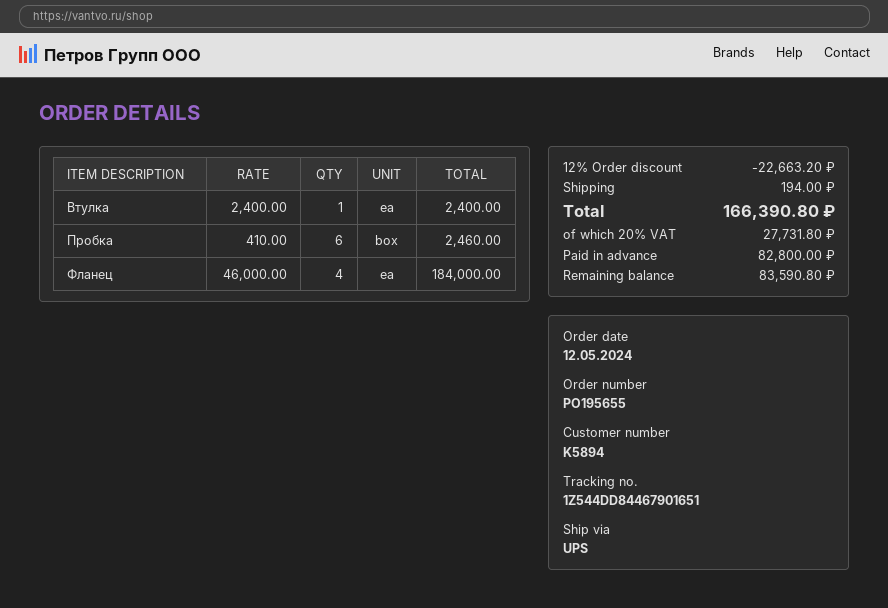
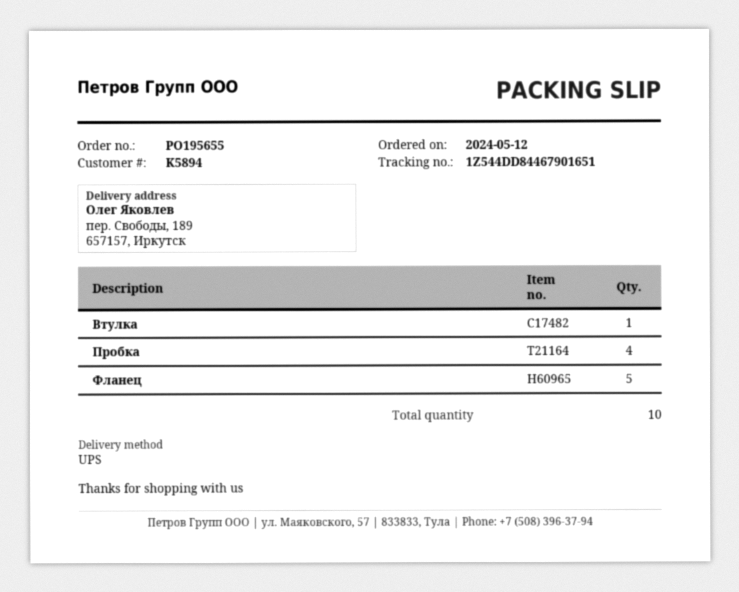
Пробка: 6 -> 4
Фланец: 4 -> 5

